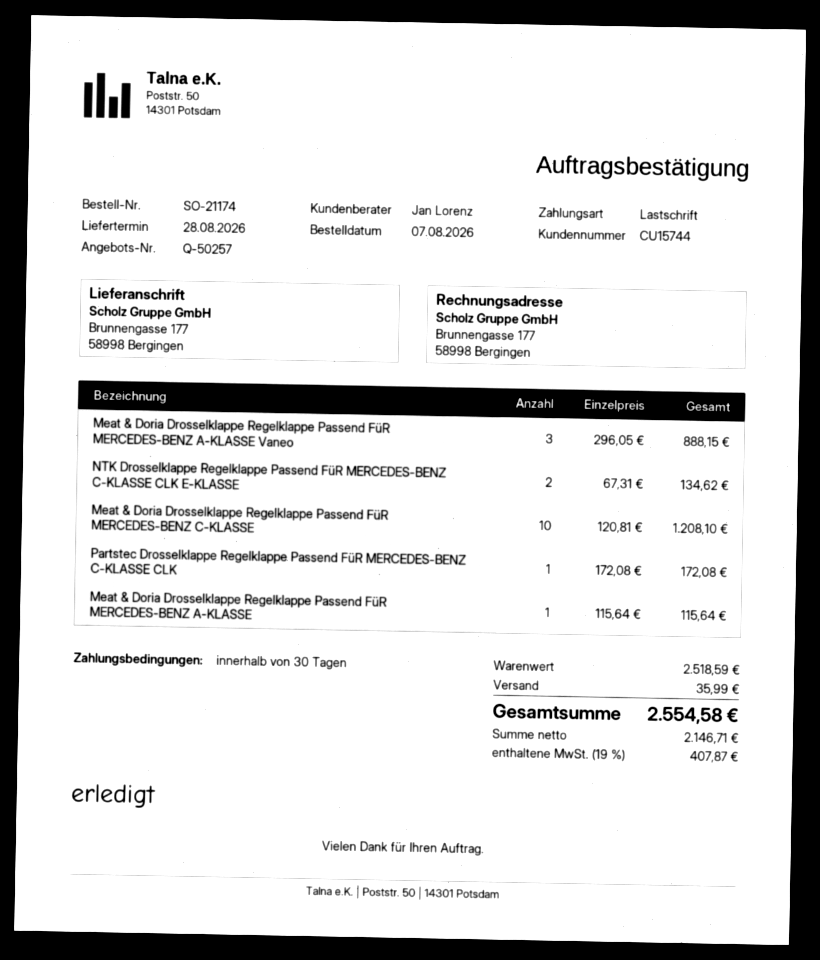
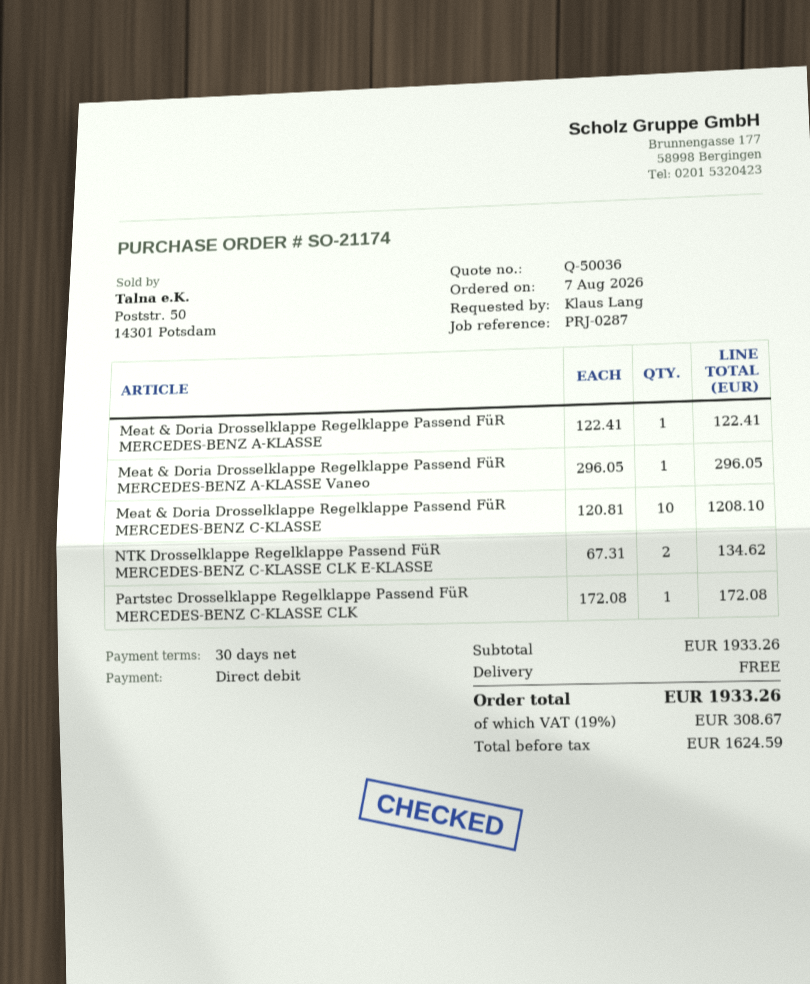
quote number: Q-50257 -> Q-50036
Meat & Doria Drosselklappe Regelklappe Passend FüR MERCEDES-BENZ A-KLASSE Vaneo: 3 x 296.05 = 888.15 -> 1 x 296.05 = 296.05
Meat & Doria Drosselklappe Regelklappe Passend FüR MERCEDES-BENZ A-KLASSE: 1 x 115.64 = 115.64 -> 1 x 122.41 = 122.41
subtotal: 2518.59 -> 1933.26
shipping: 35.99 -> 0.00
net: 2146.71 -> 1624.59
tax: 19% = 407.87 -> 19% = 308.67
total: 2554.58 -> 1933.26

